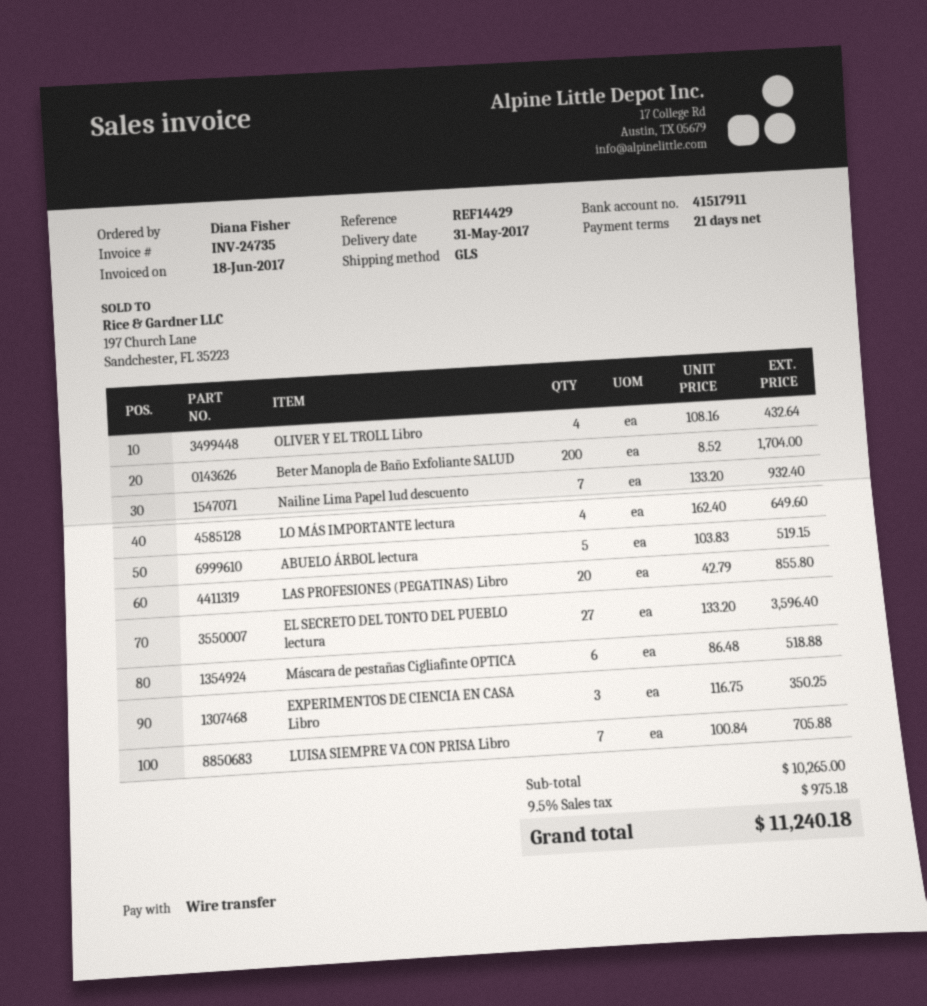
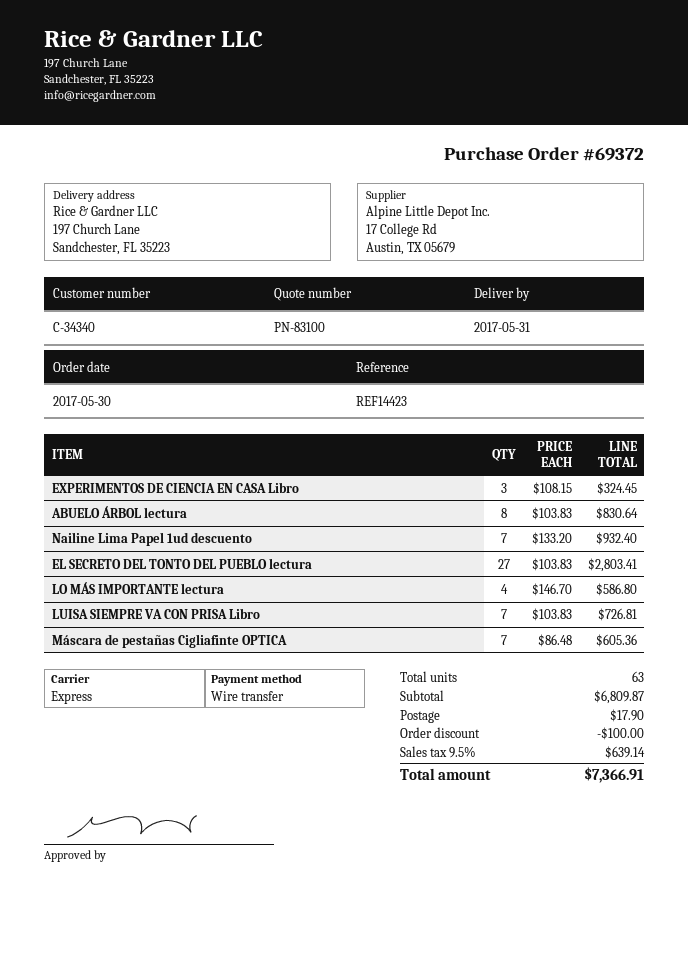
reference: REF14429 -> REF14423
shipping method: GLS -> express
OLIVER Y EL TROLL Libro: 4 x 108.16 = 432.64 -> none
Beter Manopla de Baño Exfoliante SALUD: 200 x 8.52 = 1704.00 -> none
LO MÁS IMPORTANTE lectura: 4 x 162.40 = 649.60 -> 4 x 146.70 = 586.80
ABUELO ÁRBOL lectura: 5 x 103.83 = 519.15 -> 8 x 103.83 = 830.64
LAS PROFESIONES (PEGATINAS) Libro: 20 x 42.79 = 855.80 -> none
EL SECRETO DEL TONTO DEL PUEBLO lectura: 27 x 133.20 = 3596.40 -> 27 x 103.83 = 2803.41
Máscara de pestañas Cigliafinte OPTICA: 6 x 86.48 = 518.88 -> 7 x 86.48 = 605.36
EXPERIMENTOS DE CIENCIA EN CASA Libro: 3 x 116.75 = 350.25 -> 3 x 108.15 = 324.45
LUISA SIEMPRE VA CON PRISA Libro: 7 x 100.84 = 705.88 -> 7 x 103.83 = 726.81
subtotal: 10265.00 -> 6809.87
discount: none -> 100.00
shipping: none -> 17.90
tax: 9.5% = 975.18 -> 9.5% = 639.14
total: 11240.18 -> 7366.91

